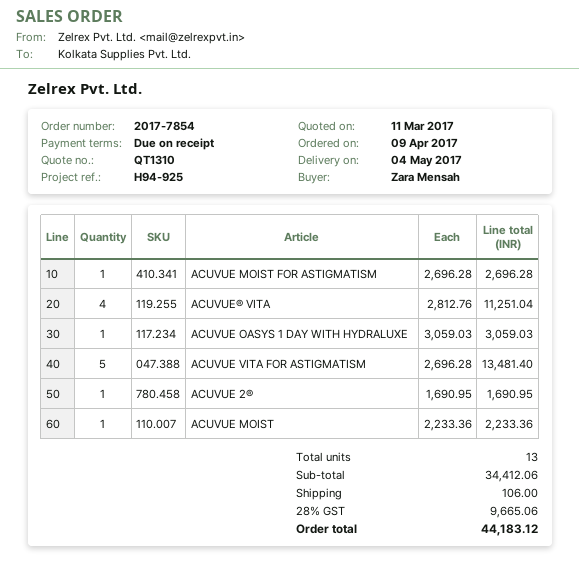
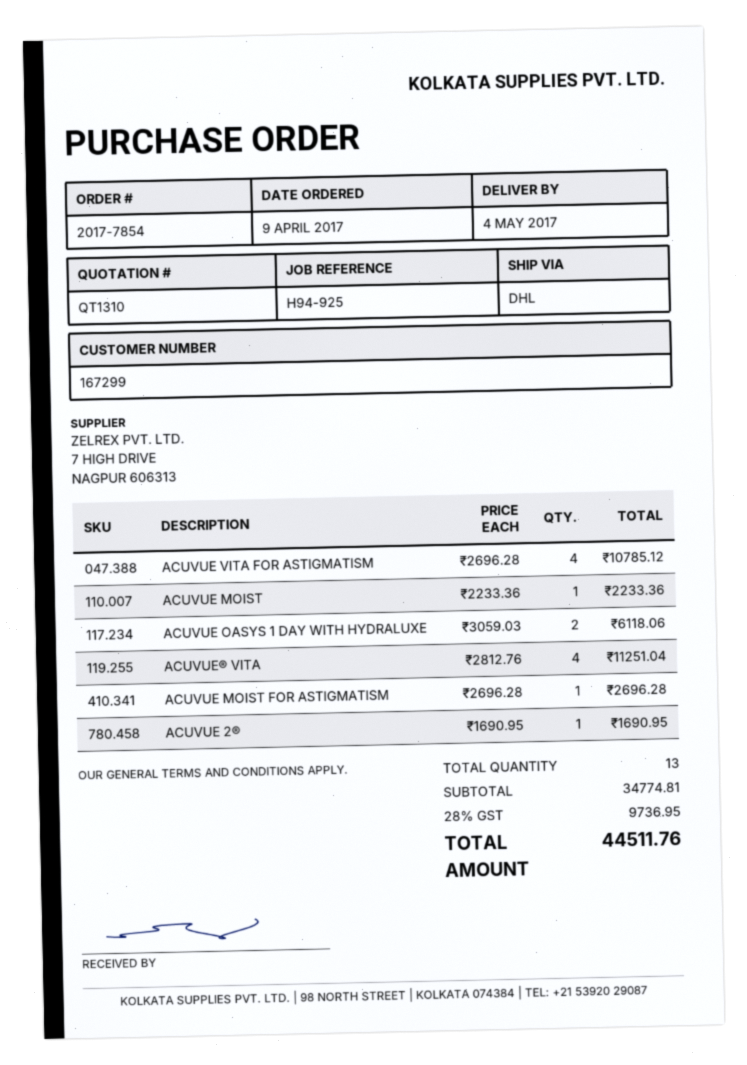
ACUVUE OASYS 1 DAY WITH HYDRALUXE: 1 x 3059.03 = 3059.03 -> 2 x 3059.03 = 6118.06
ACUVUE VITA FOR ASTIGMATISM: 5 x 2696.28 = 13481.40 -> 4 x 2696.28 = 10785.12
subtotal: 34412.06 -> 34774.81
shipping: 106.00 -> none
tax: 28% = 9665.06 -> 28% = 9736.95
total: 44183.12 -> 44511.76

